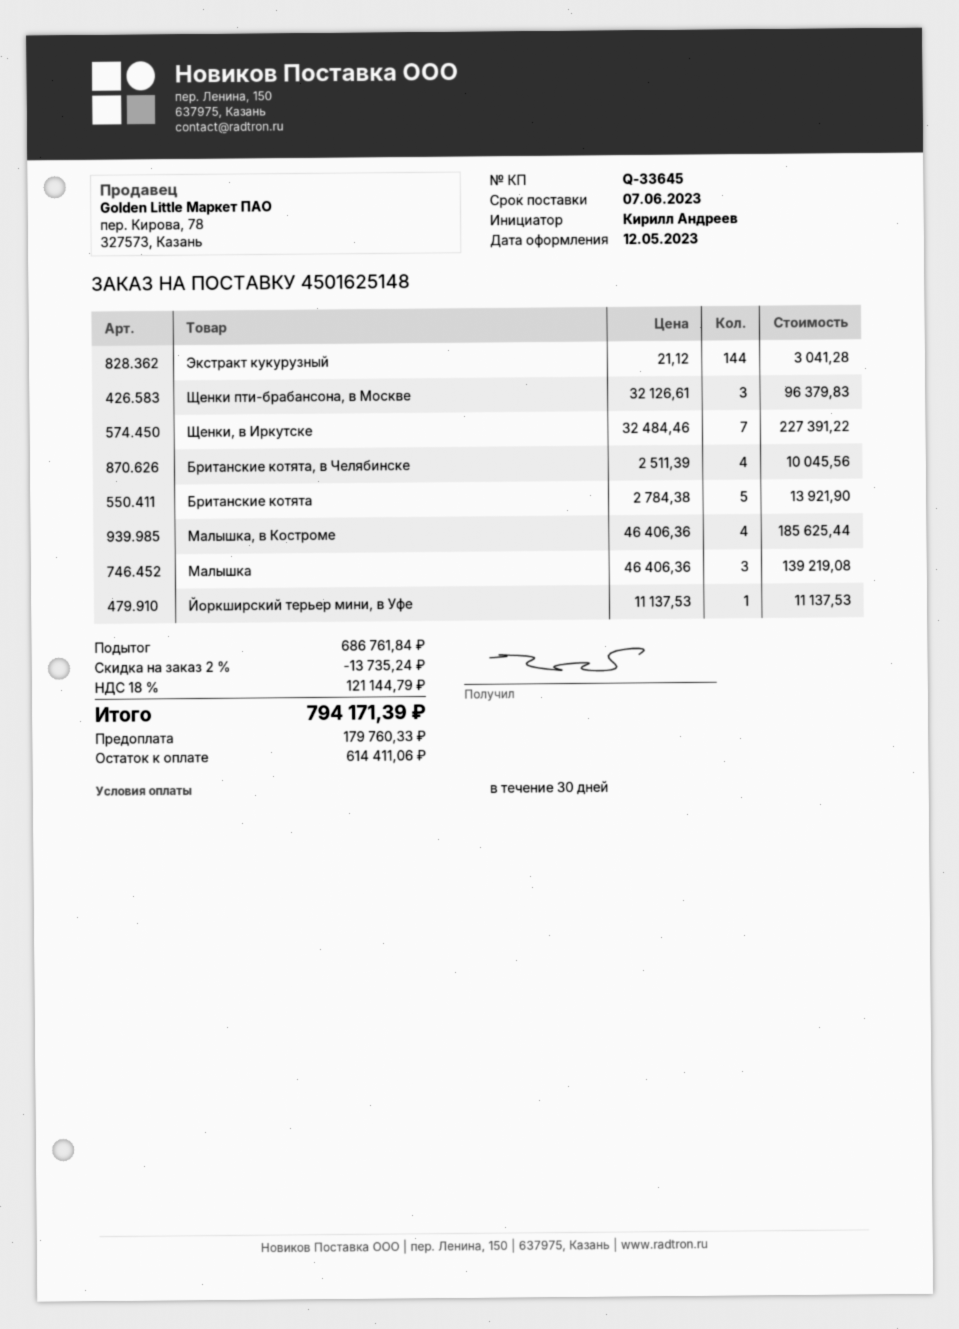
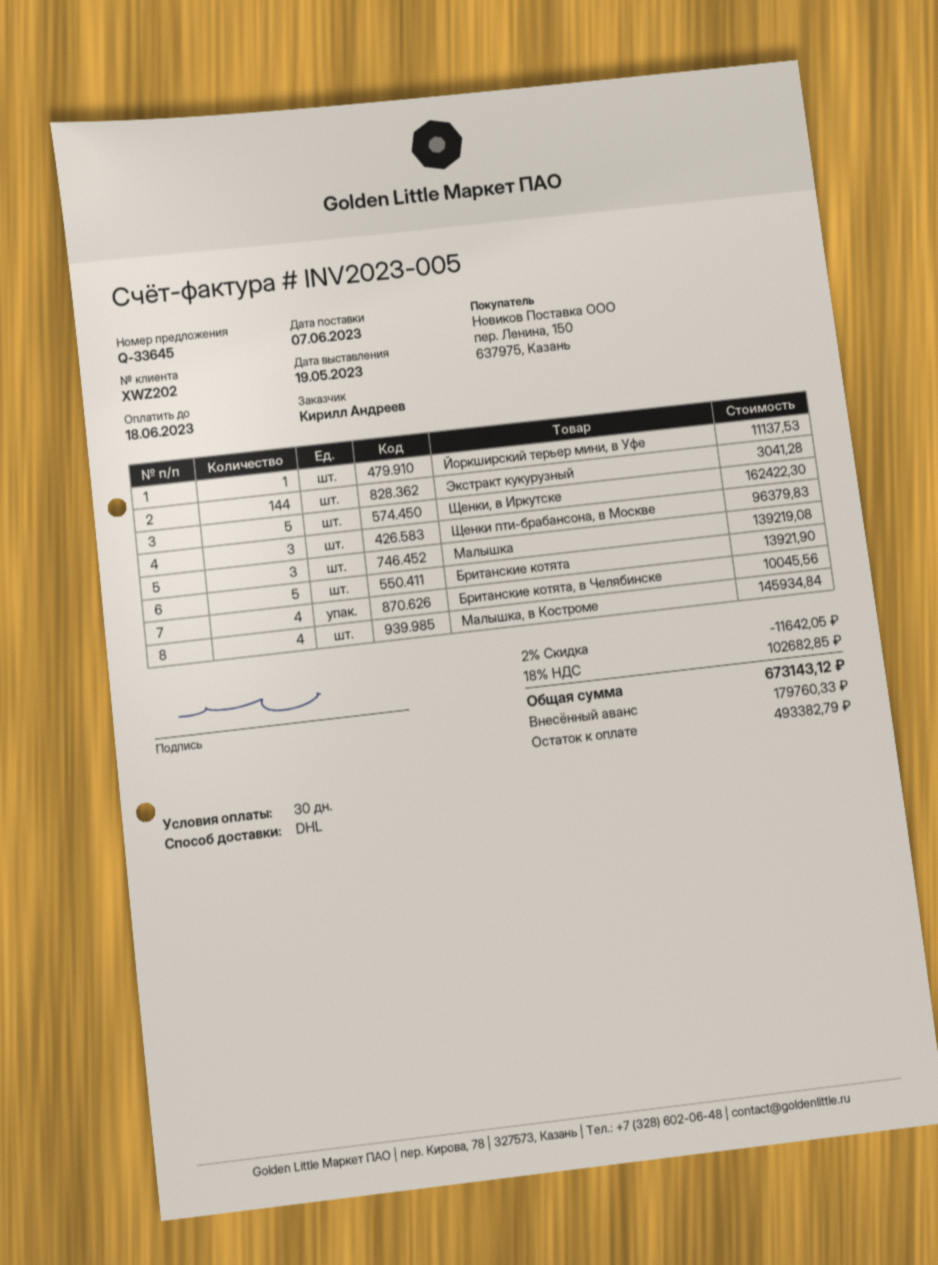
Щенки, в Иркутске: 7 for 227391.22 -> 5 for 162422.30
Малышка, в Костроме: 4 for 185625.44 -> 4 for 145934.84
discount: 2% = 13735.24 -> 2% = 11642.05
tax: 18% = 121144.79 -> 18% = 102682.85
total: 794171.39 -> 673143.12
balance: 614411.06 -> 493382.79

